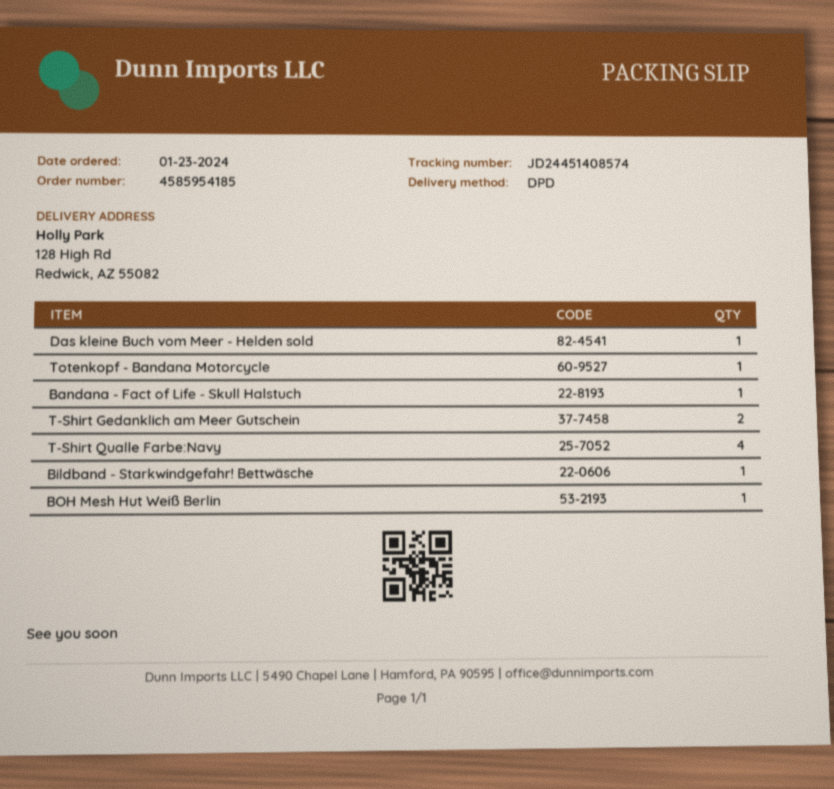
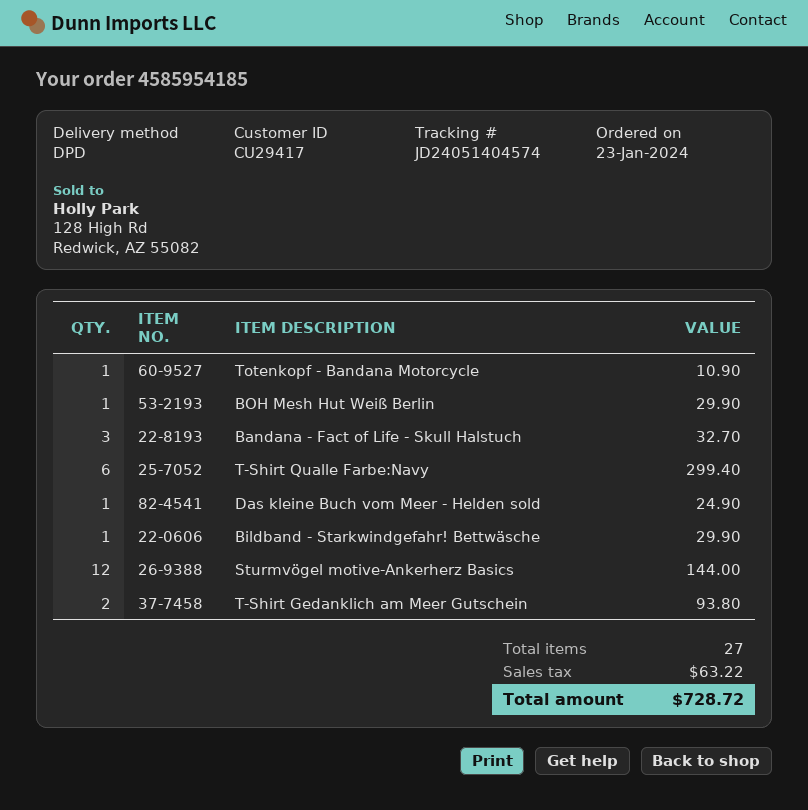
tracking number: JD24451408574 -> JD24051404574
Bandana - Fact of Life - Skull Halstuch: 1 -> 3
T-Shirt Qualle Farbe:Navy: 4 -> 6
Sturmvögel motive-Ankerherz Basics: none -> 12

